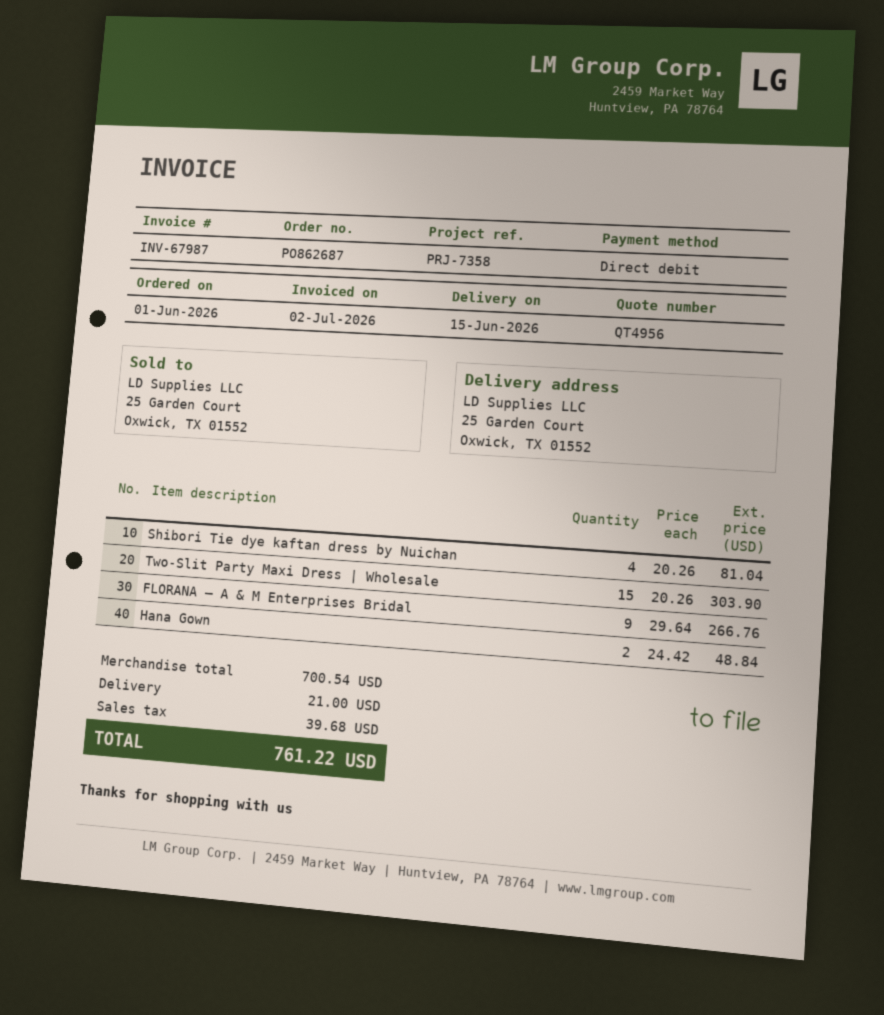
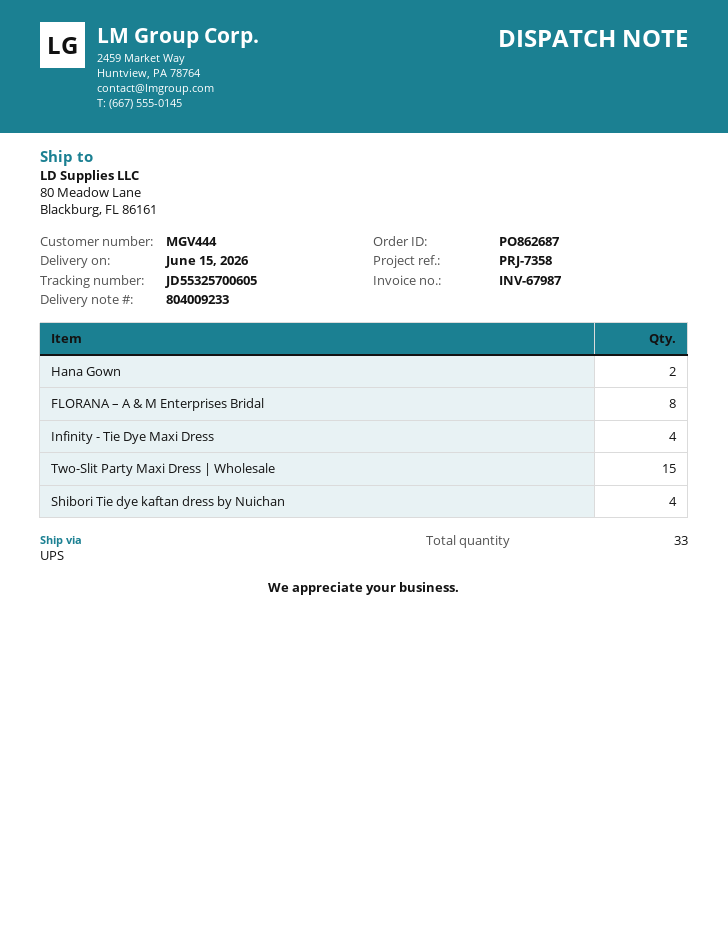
ship to: 25 Garden Court, Oxwick, TX 01552 -> 80 Meadow Lane, Blackburg, FL 86161
FLORANA – A & M Enterprises Bridal: 9 -> 8
Infinity - Tie Dye Maxi Dress: none -> 4

